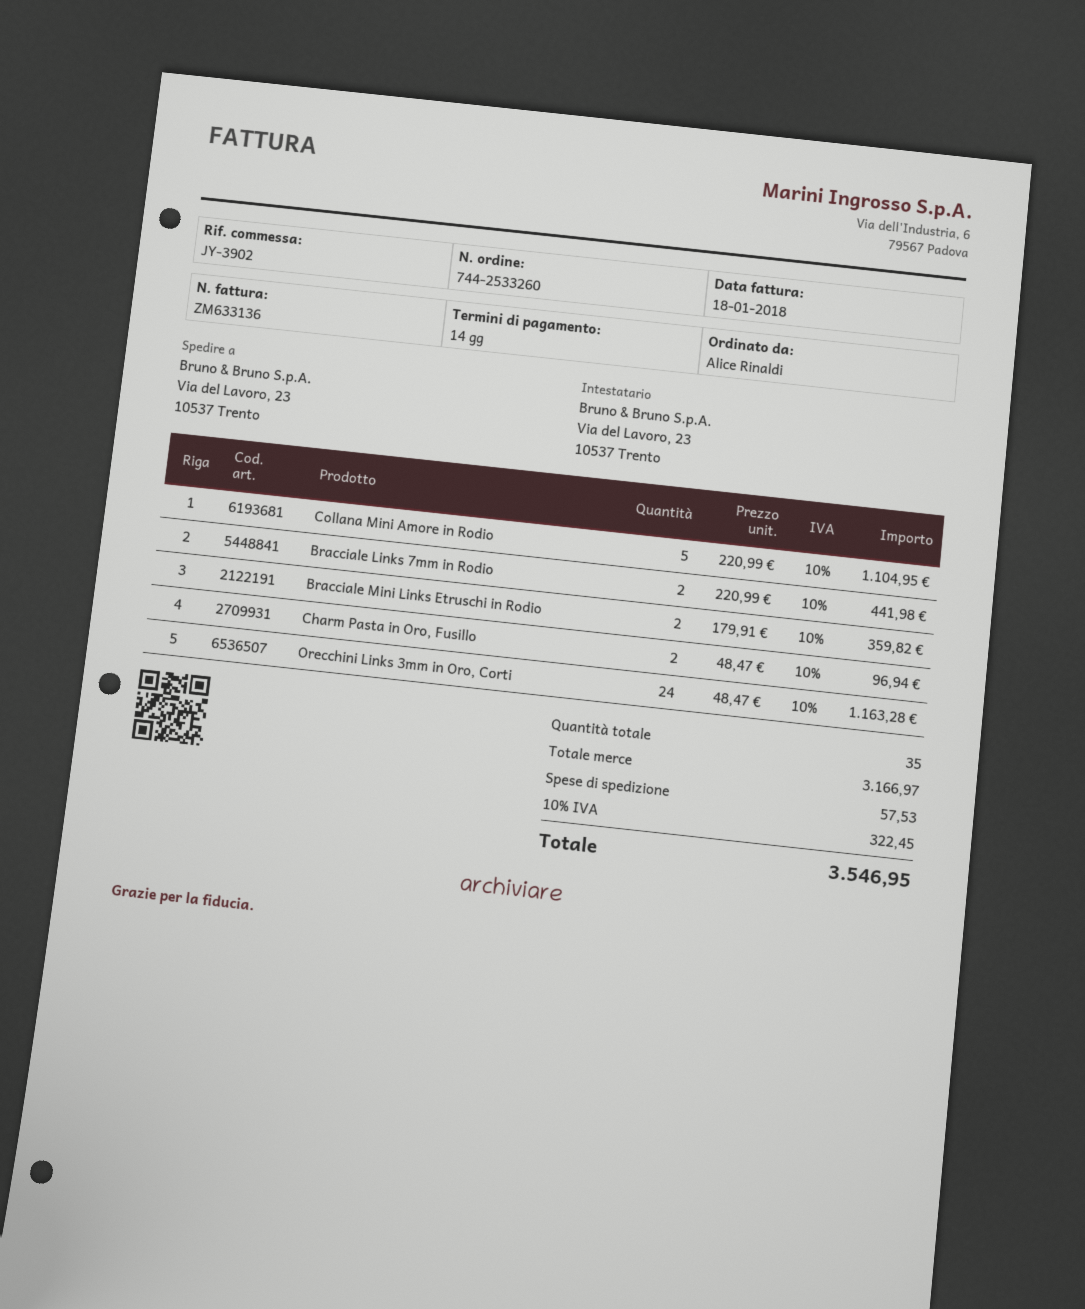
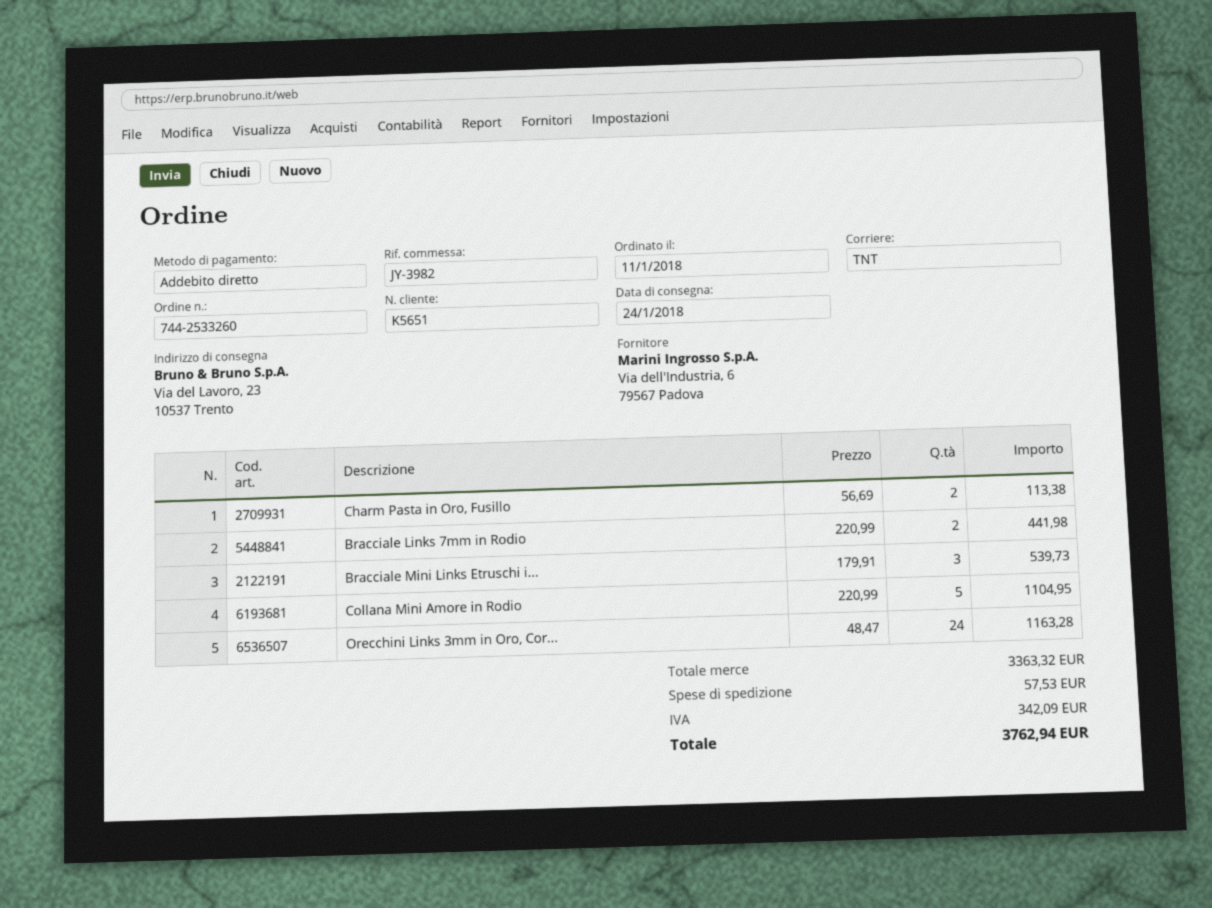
reference: JY-3902 -> JY-3982
Bracciale Mini Links Etruschi in Rodio: 2 x 179.91 = 359.82 -> 3 x 179.91 = 539.73
Charm Pasta in Oro, Fusillo: 2 x 48.47 = 96.94 -> 2 x 56.69 = 113.38
subtotal: 3166.97 -> 3363.32
tax: 322.45 -> 342.09
total: 3546.95 -> 3762.94

